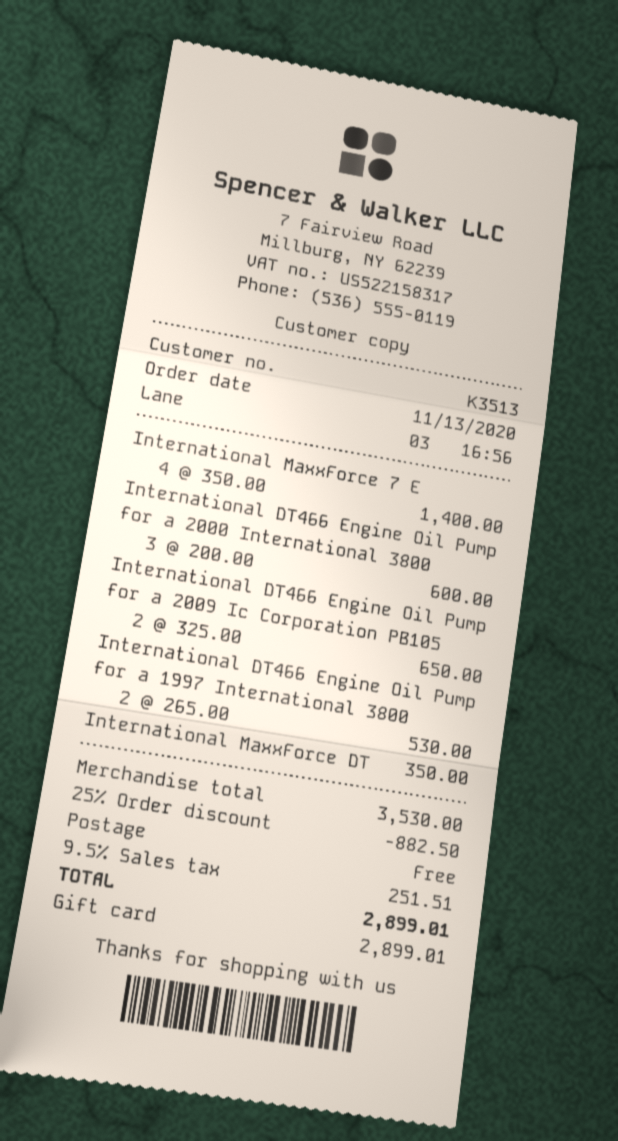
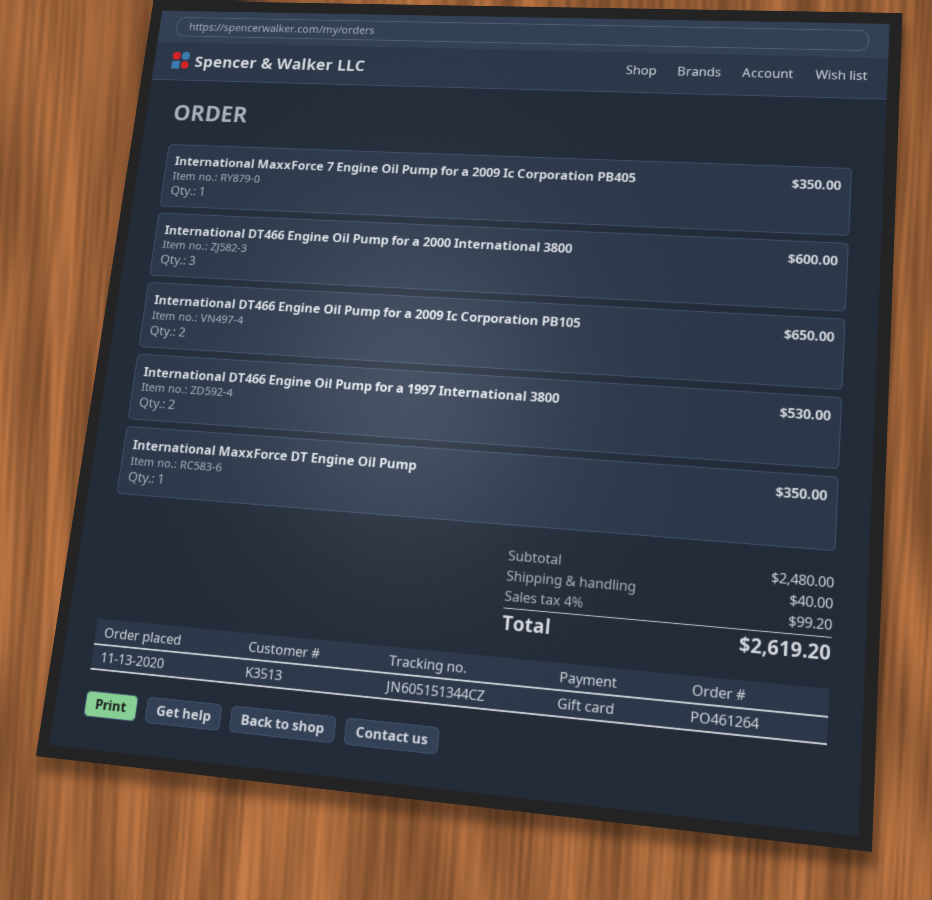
International MaxxForce 7 E: 4 for 1400.00 -> 1 for 350.00
subtotal: 3530.00 -> 2480.00
discount: 25% = 882.50 -> none
shipping: 0.00 -> 40.00
tax: 9.5% = 251.51 -> 4% = 99.20
total: 2899.01 -> 2619.20

